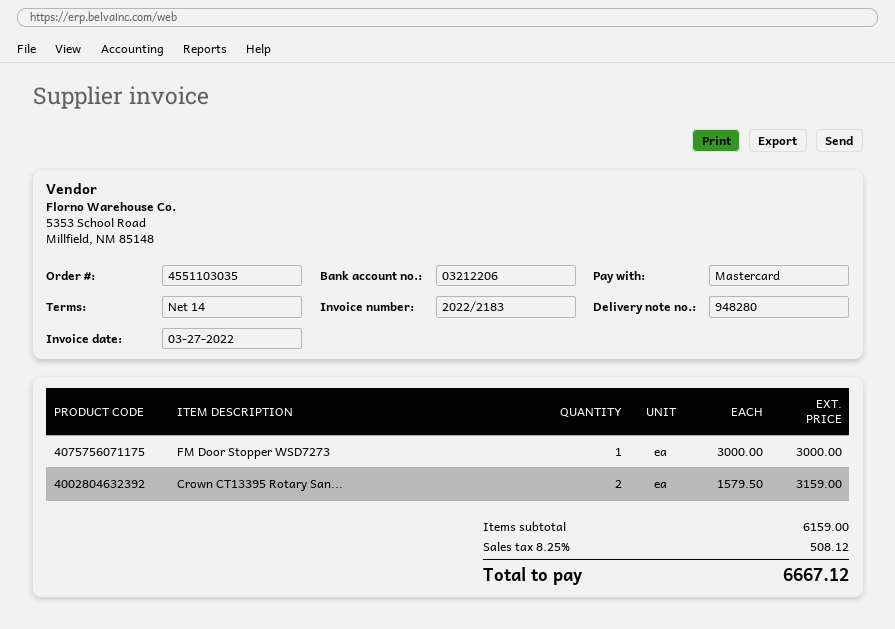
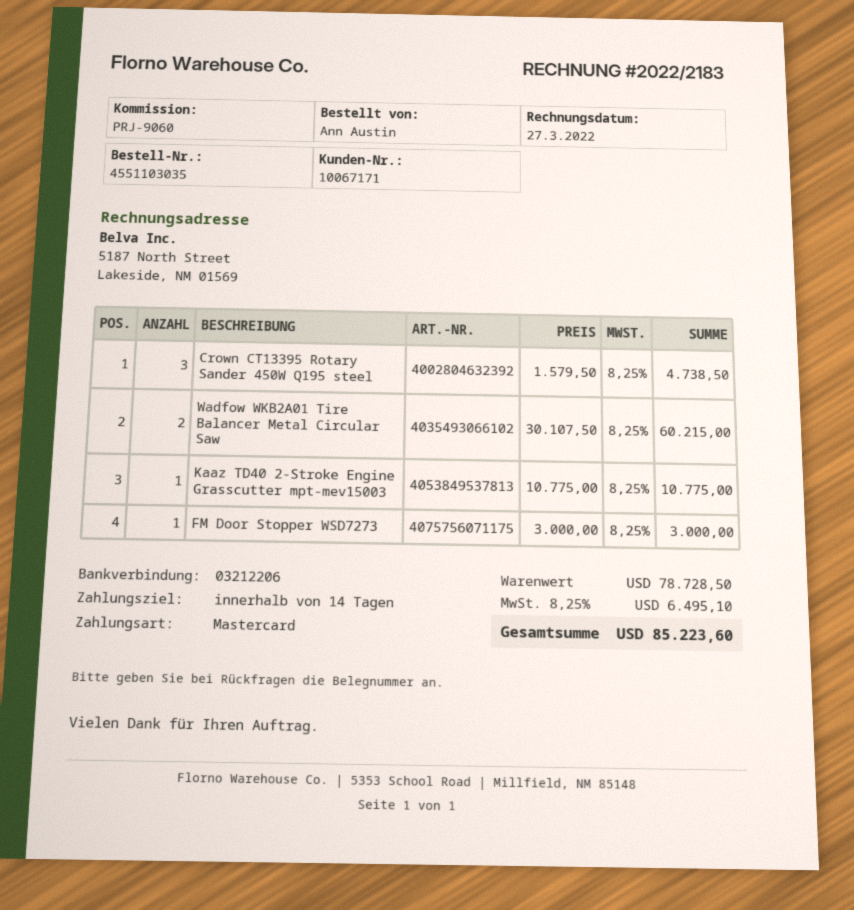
Crown CT13395 Rotary San...: 2 x 1579.50 = 3159.00 -> 3 x 1579.50 = 4738.50
Wadfow WKB2A01 Tire Balancer Metal Circular Saw: none -> 2 x 30107.50 = 60215.00
Kaaz TD40 2-Stroke Engine Grasscutter mpt-mev15003: none -> 1 x 10775.00 = 10775.00
subtotal: 6159.00 -> 78728.50
tax: 8.25% = 508.12 -> 8.25% = 6495.10
total: 6667.12 -> 85223.60

